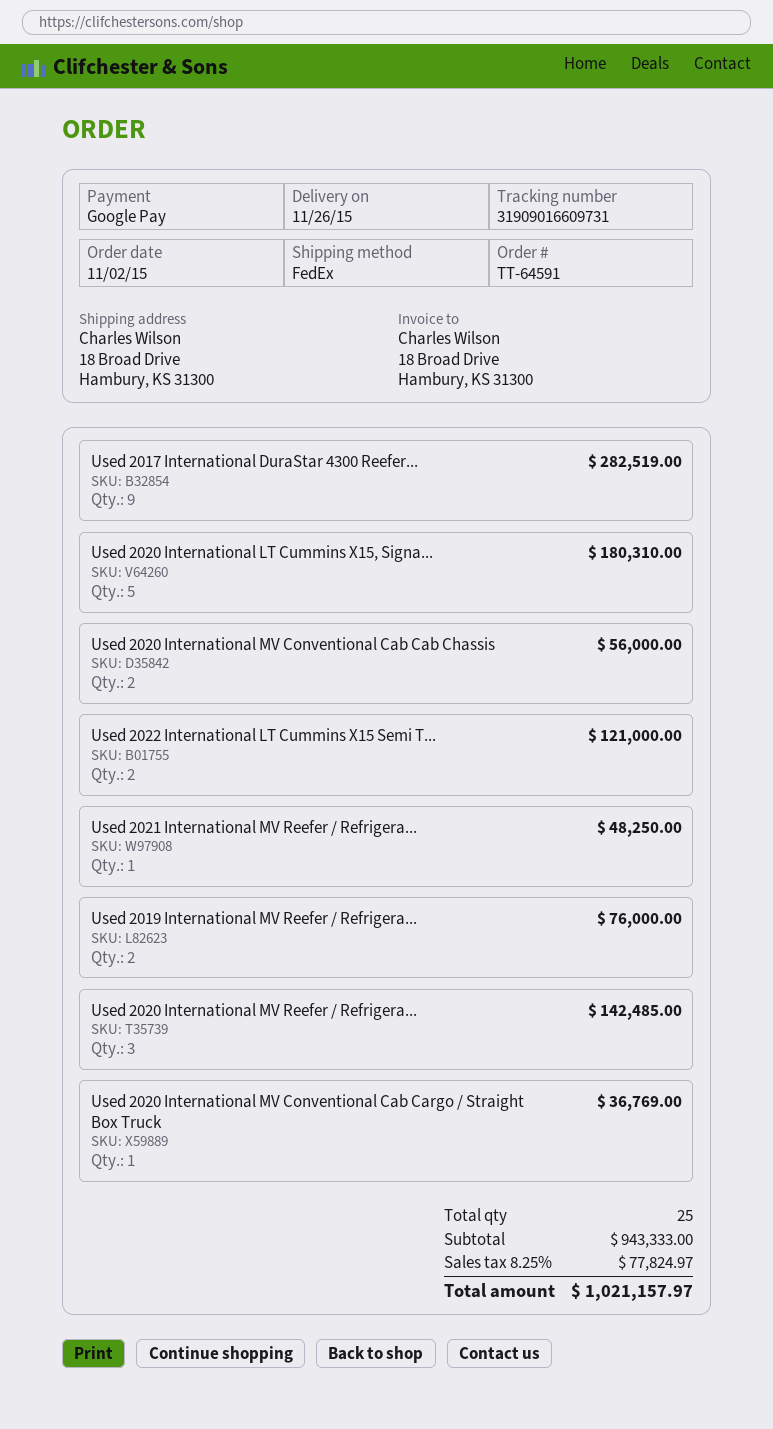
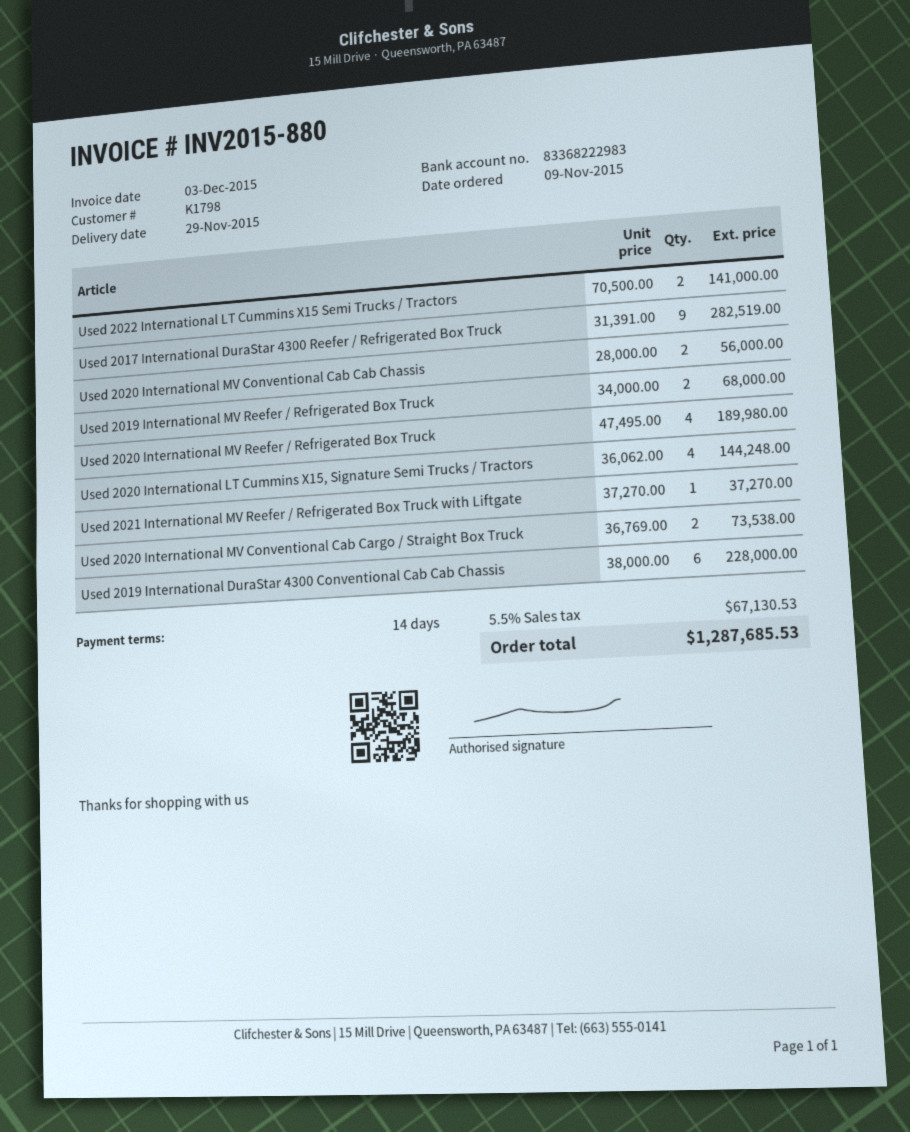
order date: 2015-11-02 -> 2015-11-09
delivery date: 2015-11-26 -> 2015-11-29
Used 2020 International LT Cummins X15, Signa...: 5 for 180310.00 -> 4 for 144248.00
Used 2022 International LT Cummins X15 Semi T...: 2 for 121000.00 -> 2 for 141000.00
Used 2021 International MV Reefer / Refrigera...: 1 for 48250.00 -> 1 for 37270.00
Used 2019 International MV Reefer / Refrigera...: 2 for 76000.00 -> 2 for 68000.00
Used 2020 International MV Reefer / Refrigera...: 3 for 142485.00 -> 4 for 189980.00
Used 2020 International MV Conventional Cab Cargo / Straight Box Truck: 1 for 36769.00 -> 2 for 73538.00
Used 2019 International DuraStar 4300 Conventional Cab Cab Chassis: none -> 6 for 228000.00
tax: 8.25% = 77824.97 -> 5.5% = 67130.53
total: 1021157.97 -> 1287685.53

